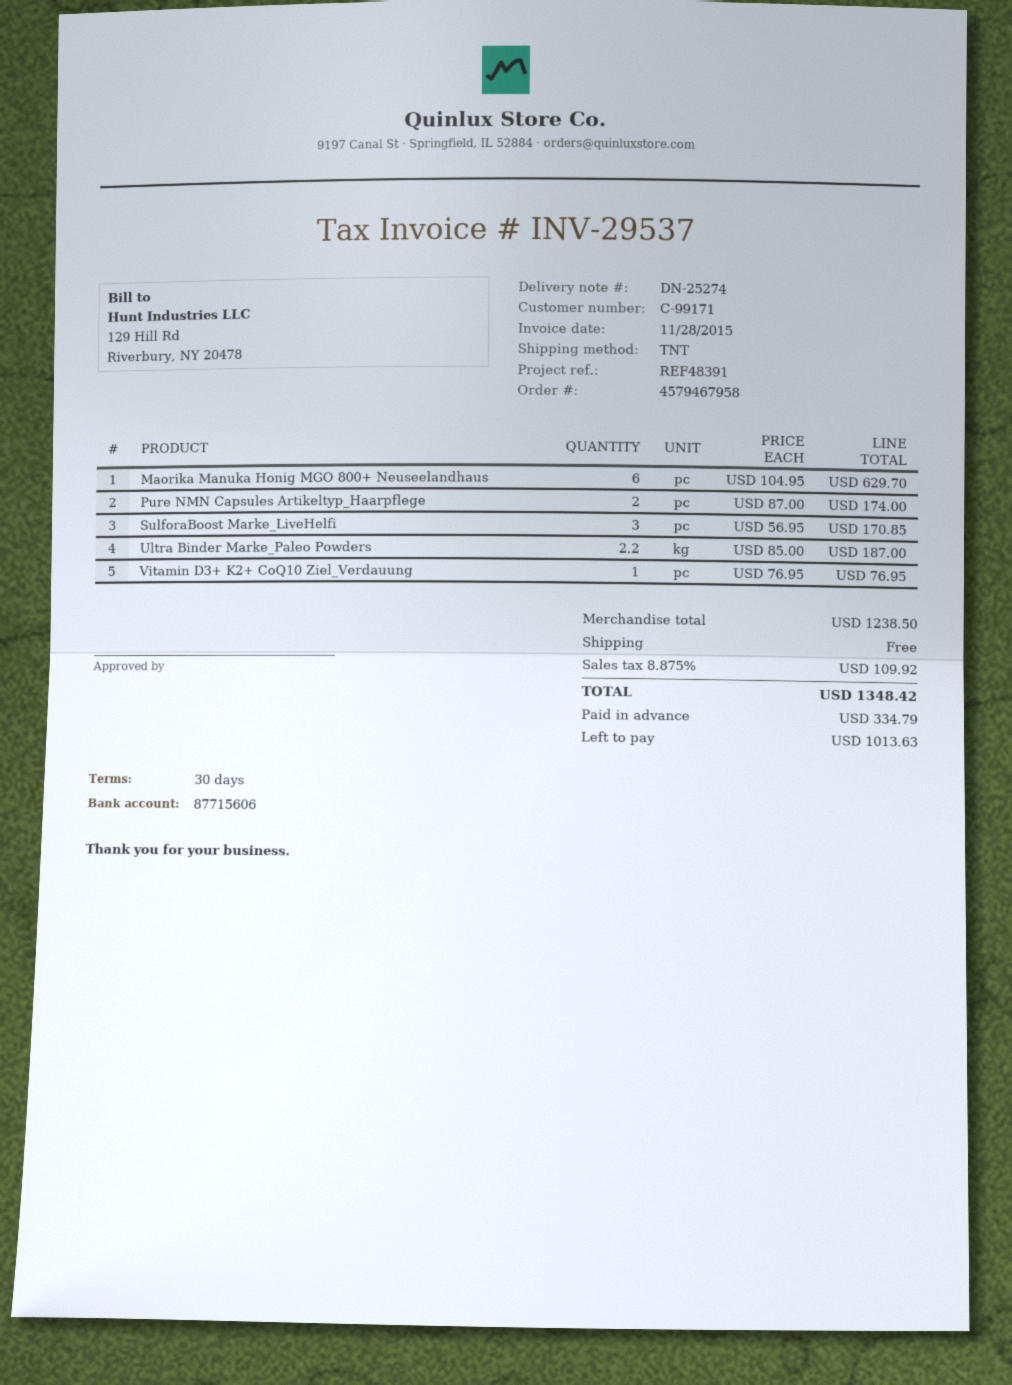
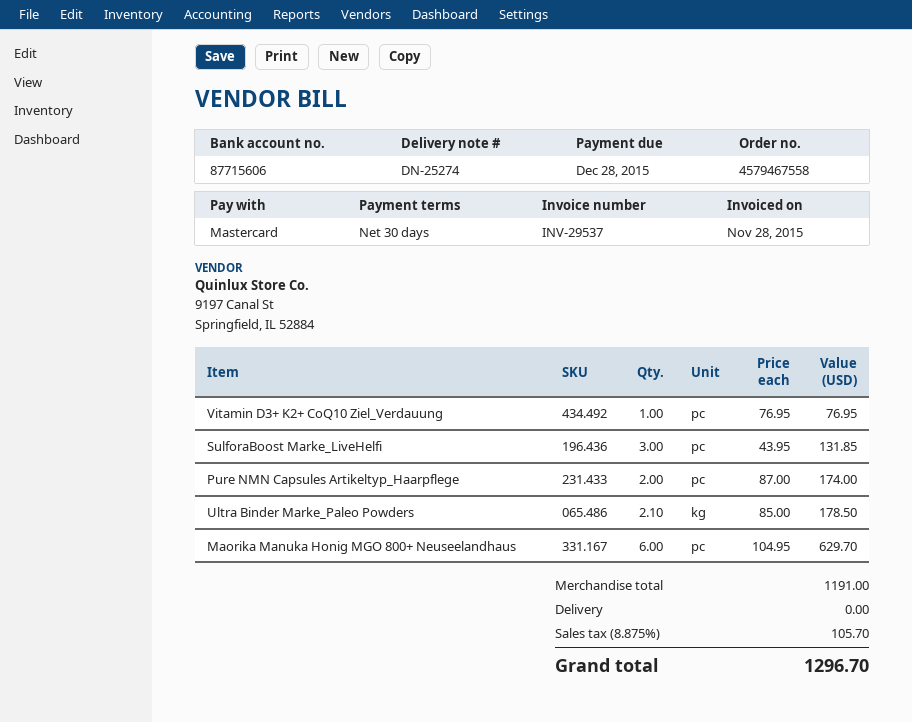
order number: 4579467958 -> 4579467558
SulforaBoost Marke_LiveHelfi: 3 x 56.95 = 170.85 -> 3 x 43.95 = 131.85
Ultra Binder Marke_Paleo Powders: 2.2 x 85.00 = 187.00 -> 2.1 x 85.00 = 178.50
subtotal: 1238.50 -> 1191.00
tax: 8.875% = 109.92 -> 8.875% = 105.70
total: 1348.42 -> 1296.70

